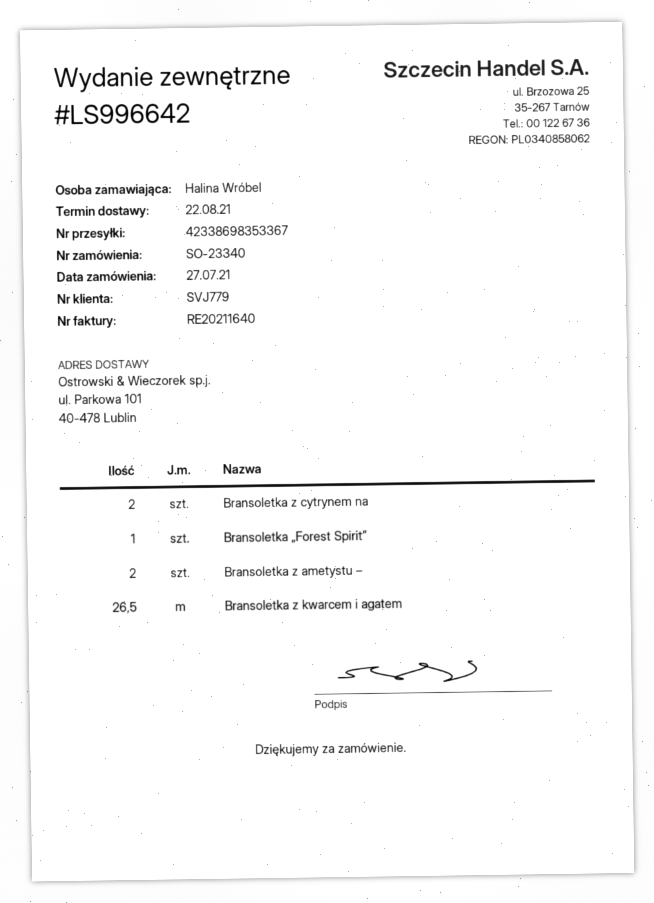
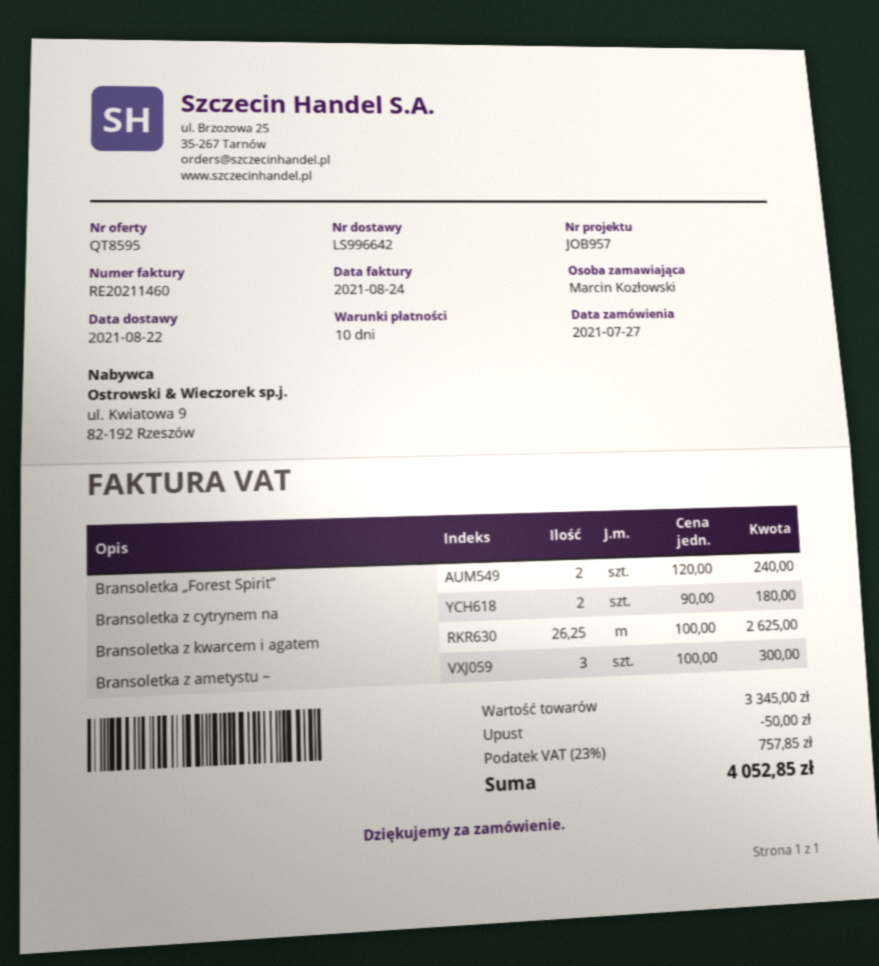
invoice number: RE20211640 -> RE20211460
ordered by: Halina Wróbel -> Marcin Kozłowski
Bransoletka „Forest Spirit”: 1 -> 2
Bransoletka z ametystu –: 2 -> 3
Bransoletka z kwarcem i agatem: 26.5 -> 26.25

